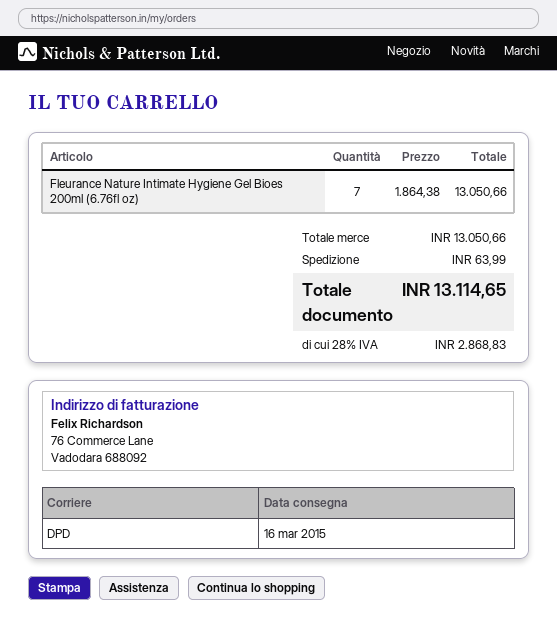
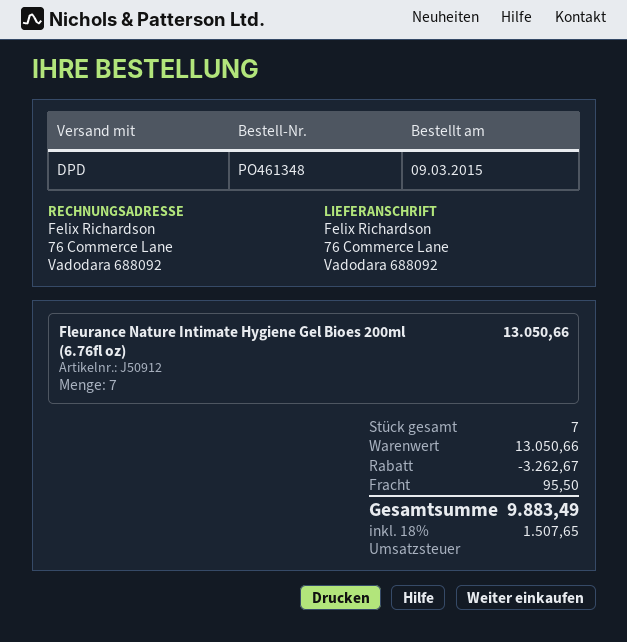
discount: none -> 3262.67
shipping: 63.99 -> 95.50
tax: 28% = 2868.83 -> 18% = 1507.65
total: 13114.65 -> 9883.49

